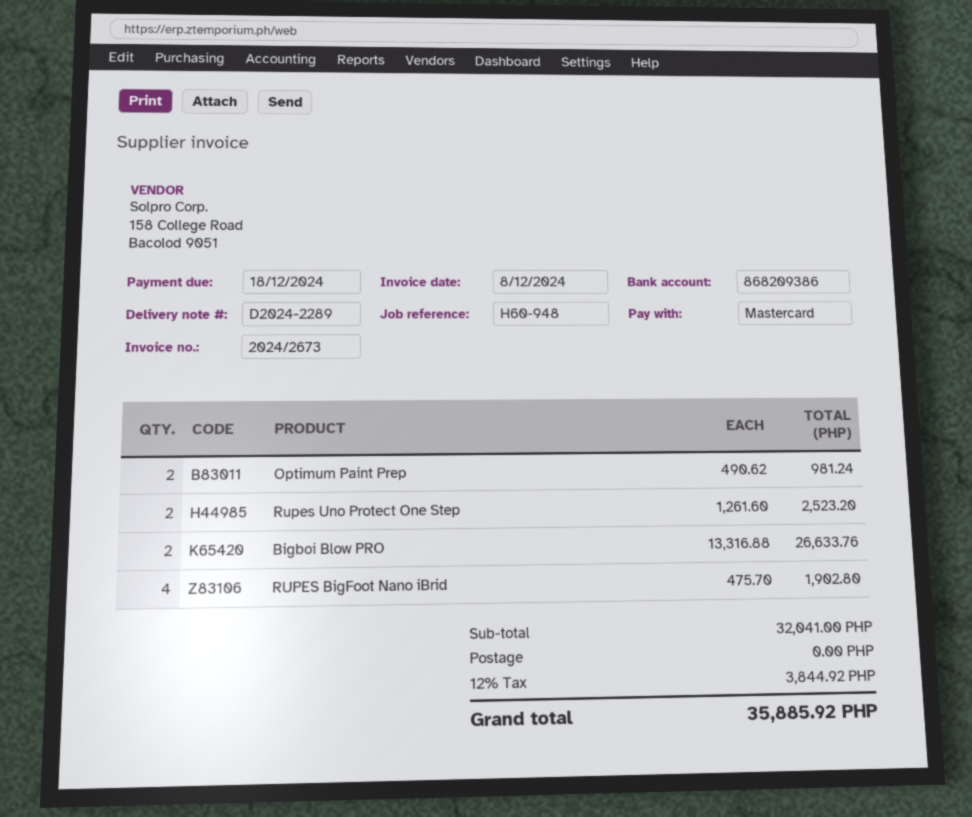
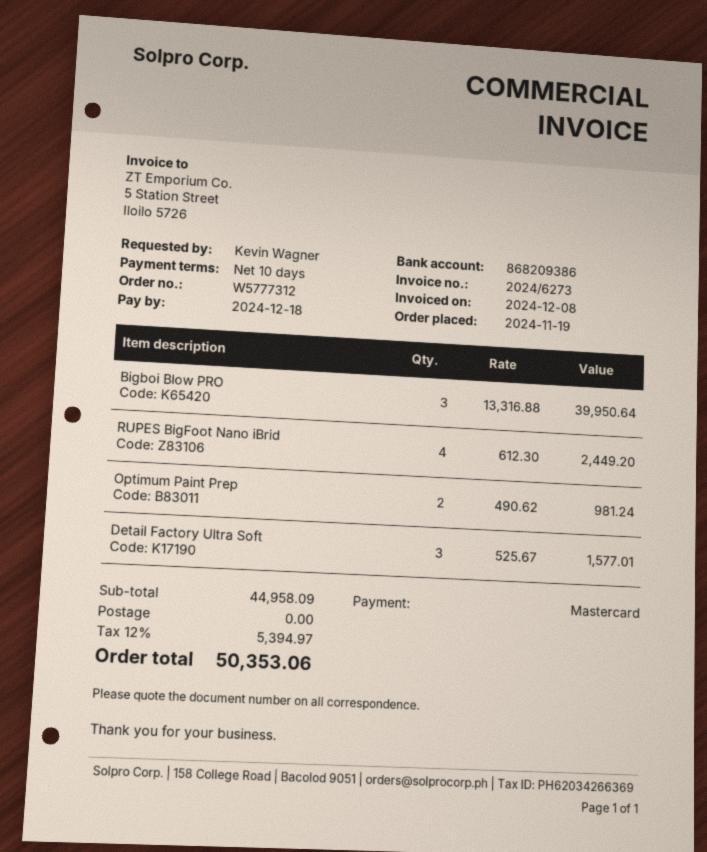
invoice number: 2024/2673 -> 2024/6273
Rupes Uno Protect One Step: 2 x 1261.60 = 2523.20 -> none
Bigboi Blow PRO: 2 x 13316.88 = 26633.76 -> 3 x 13316.88 = 39950.64
RUPES BigFoot Nano iBrid: 4 x 475.70 = 1902.80 -> 4 x 612.30 = 2449.20
Detail Factory Ultra Soft: none -> 3 x 525.67 = 1577.01
subtotal: 32041.00 -> 44958.09
tax: 12% = 3844.92 -> 12% = 5394.97
total: 35885.92 -> 50353.06

